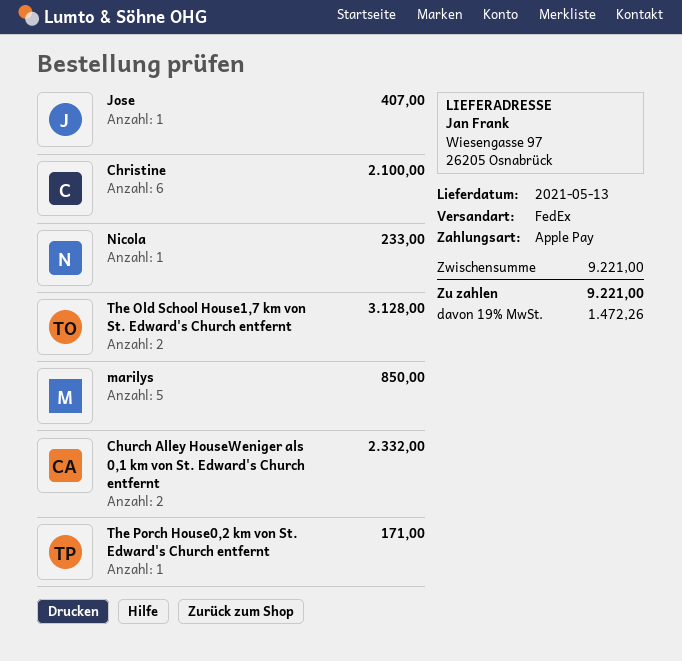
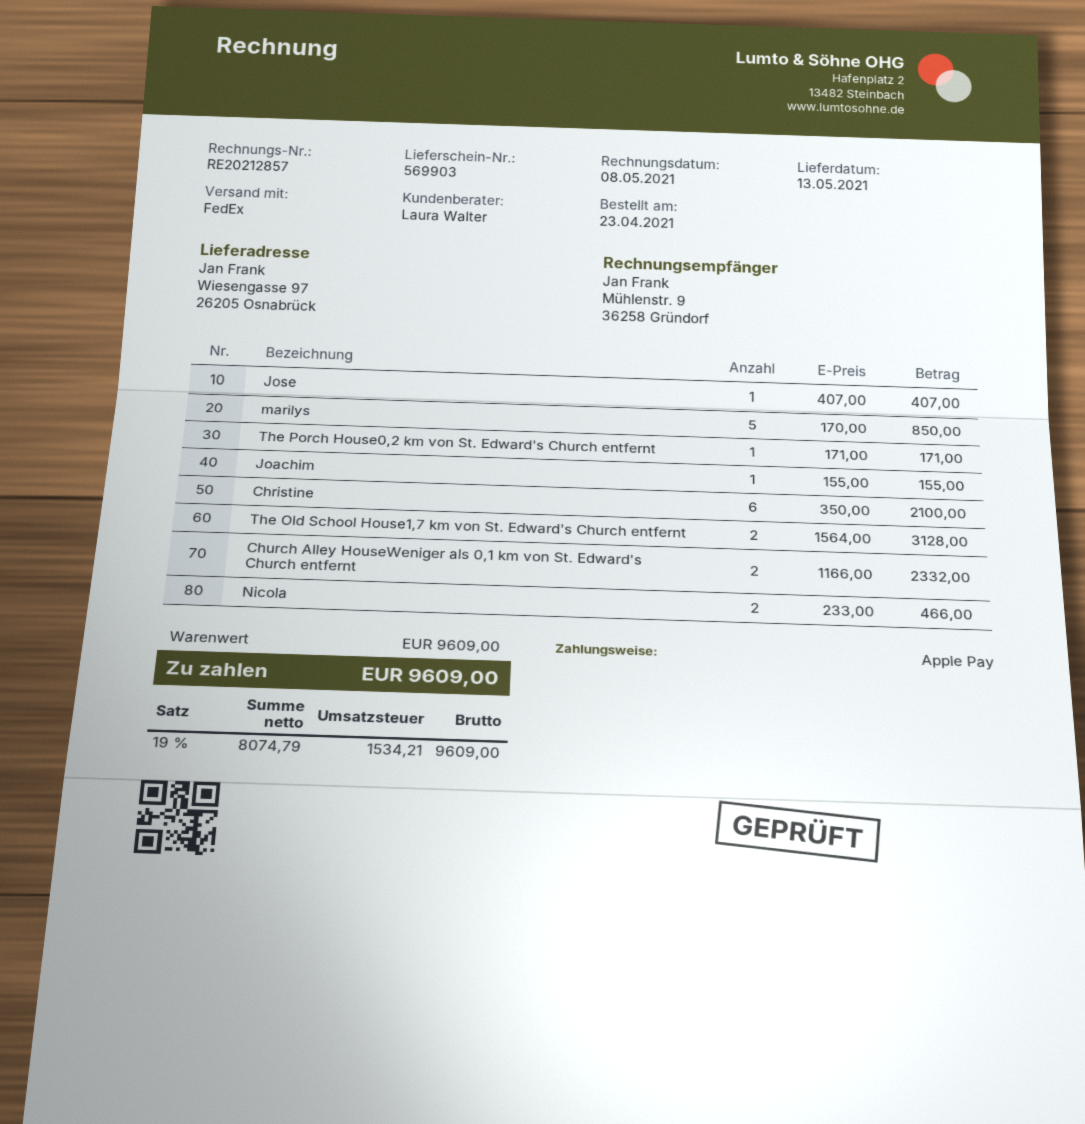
Nicola: 1 for 233.00 -> 2 for 466.00
Joachim: none -> 1 for 155.00
subtotal: 9221.00 -> 9609.00
tax: 19% = 1472.26 -> 19% = 1534.21
total: 9221.00 -> 9609.00

